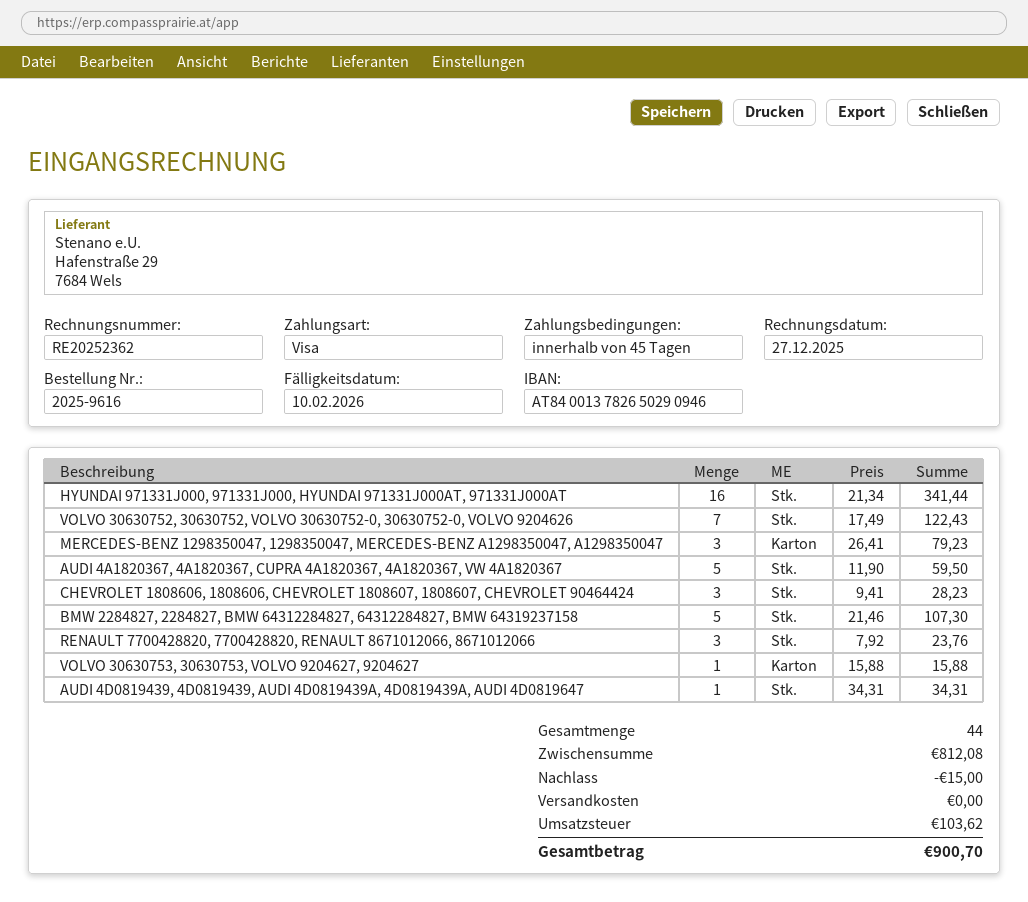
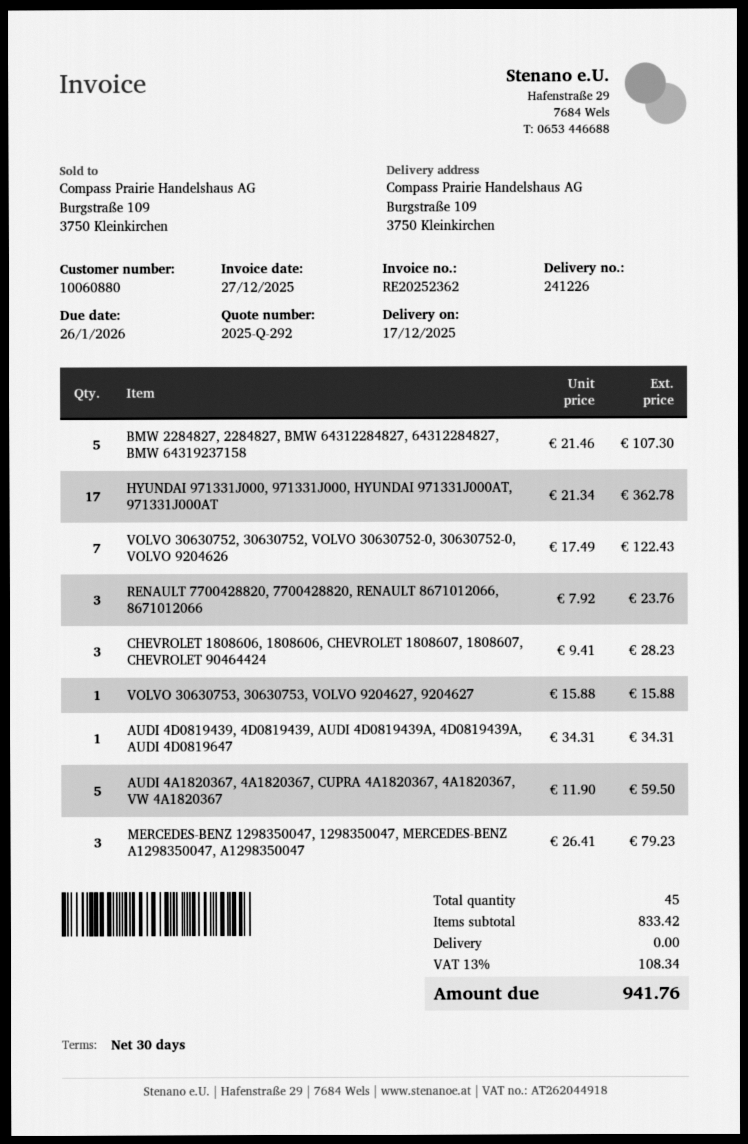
payment terms: 45 days -> 30 days
due date: 2026-02-10 -> 2026-01-26
HYUNDAI 971331J000, 971331J000, HYUNDAI 971331J000AT, 971331J000AT: 16 x 21.34 = 341.44 -> 17 x 21.34 = 362.78
total quantity: 44 -> 45
subtotal: 812.08 -> 833.42
discount: 15.00 -> none
tax: 103.62 -> 108.34
total: 900.70 -> 941.76

